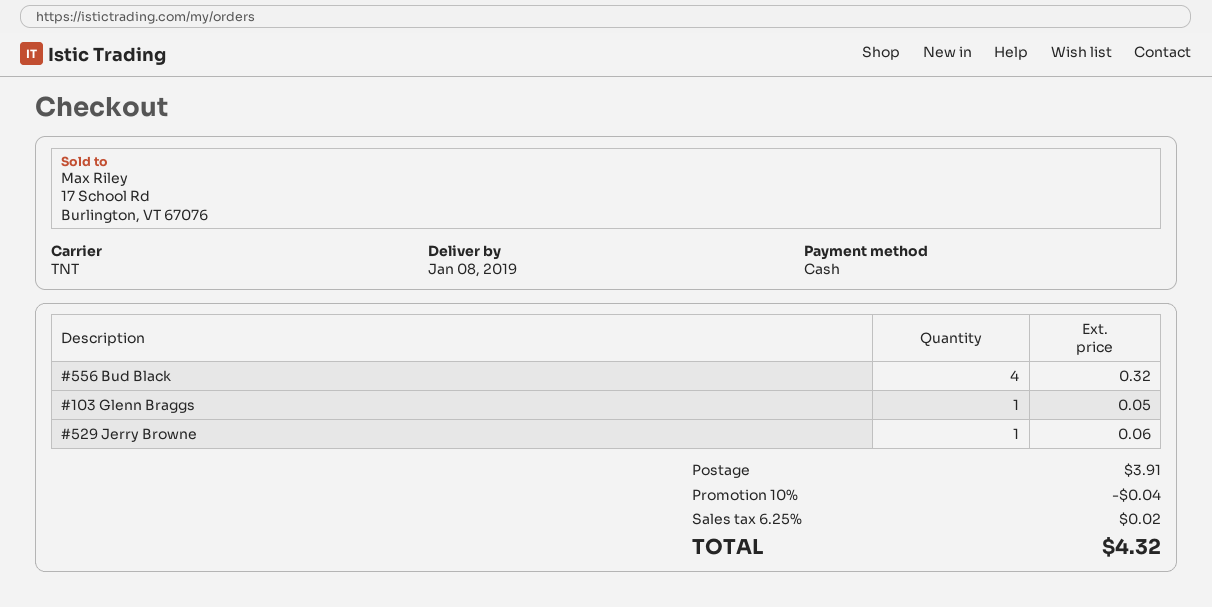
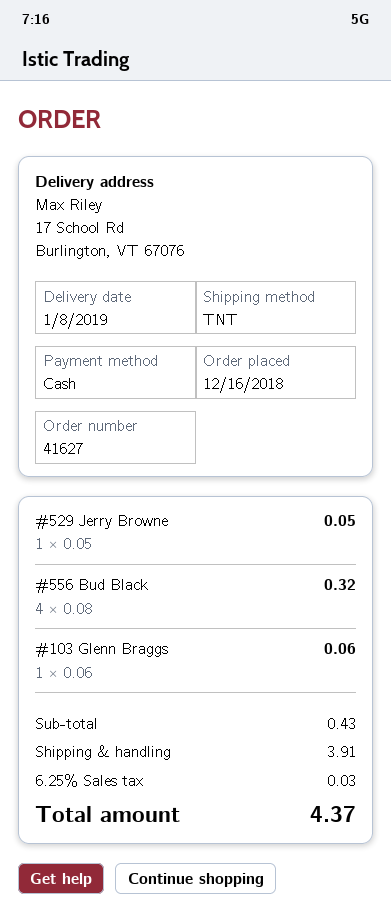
#103 Glenn Braggs: 1 for 0.05 -> 1 for 0.06
#529 Jerry Browne: 1 for 0.06 -> 1 for 0.05
discount: 10% = 0.04 -> none
tax: 6.25% = 0.02 -> 6.25% = 0.03
total: 4.32 -> 4.37

